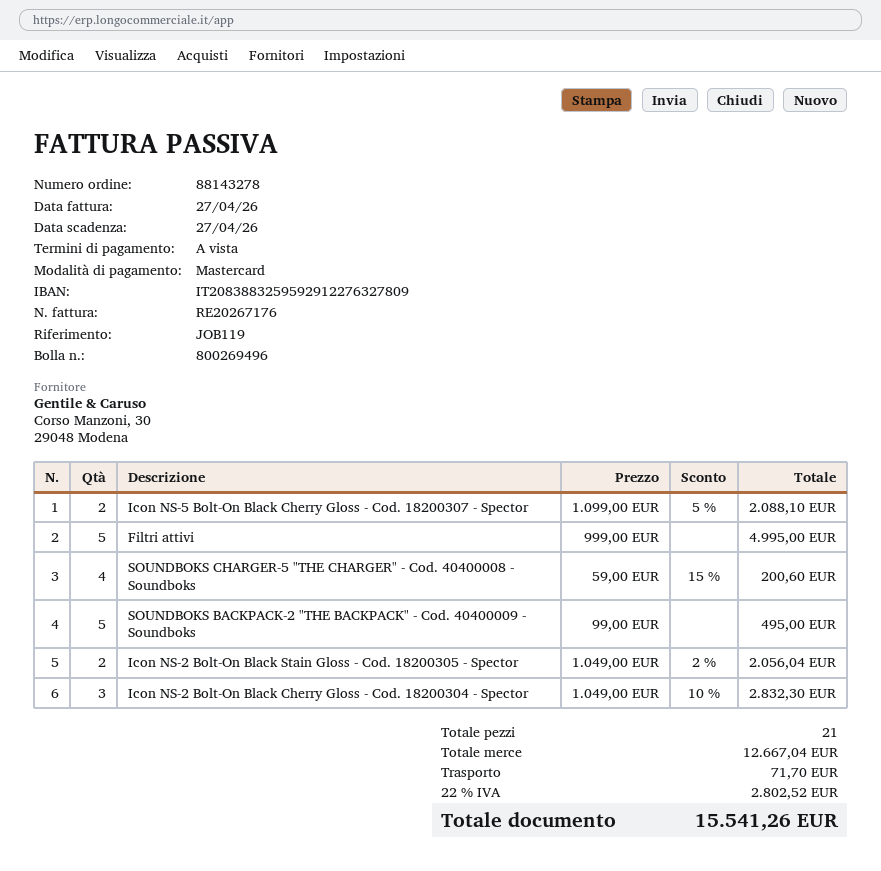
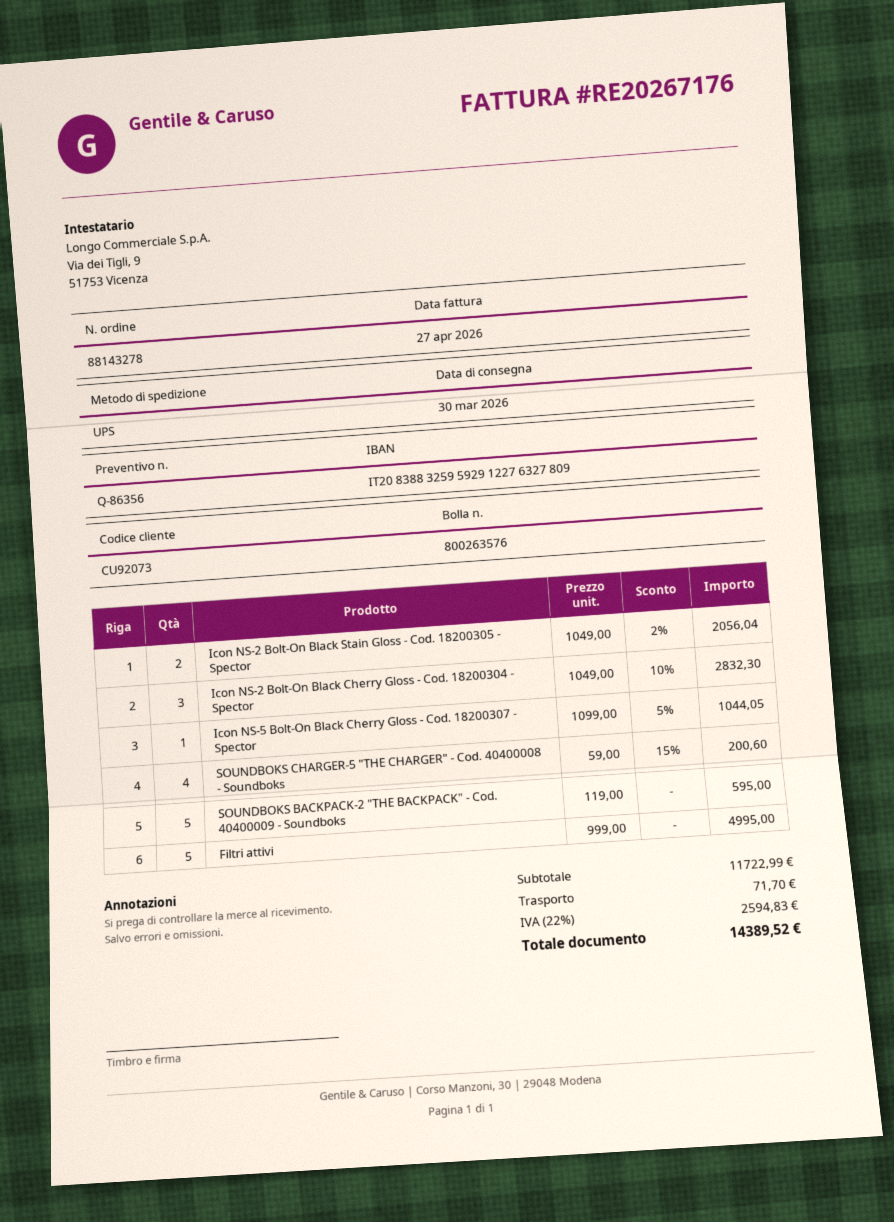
delivery note number: 800269496 -> 800263576
Icon NS-5 Bolt-On Black Cherry Gloss - Cod. 18200307 - Spector: 2 x 1099.00 - 5% = 2088.10 -> 1 x 1099.00 - 5% = 1044.05
SOUNDBOKS BACKPACK-2 "THE BACKPACK" - Cod. 40400009 - Soundboks: 5 x 99.00 = 495.00 -> 5 x 119.00 = 595.00
subtotal: 12667.04 -> 11722.99
tax: 22% = 2802.52 -> 22% = 2594.83
total: 15541.26 -> 14389.52

